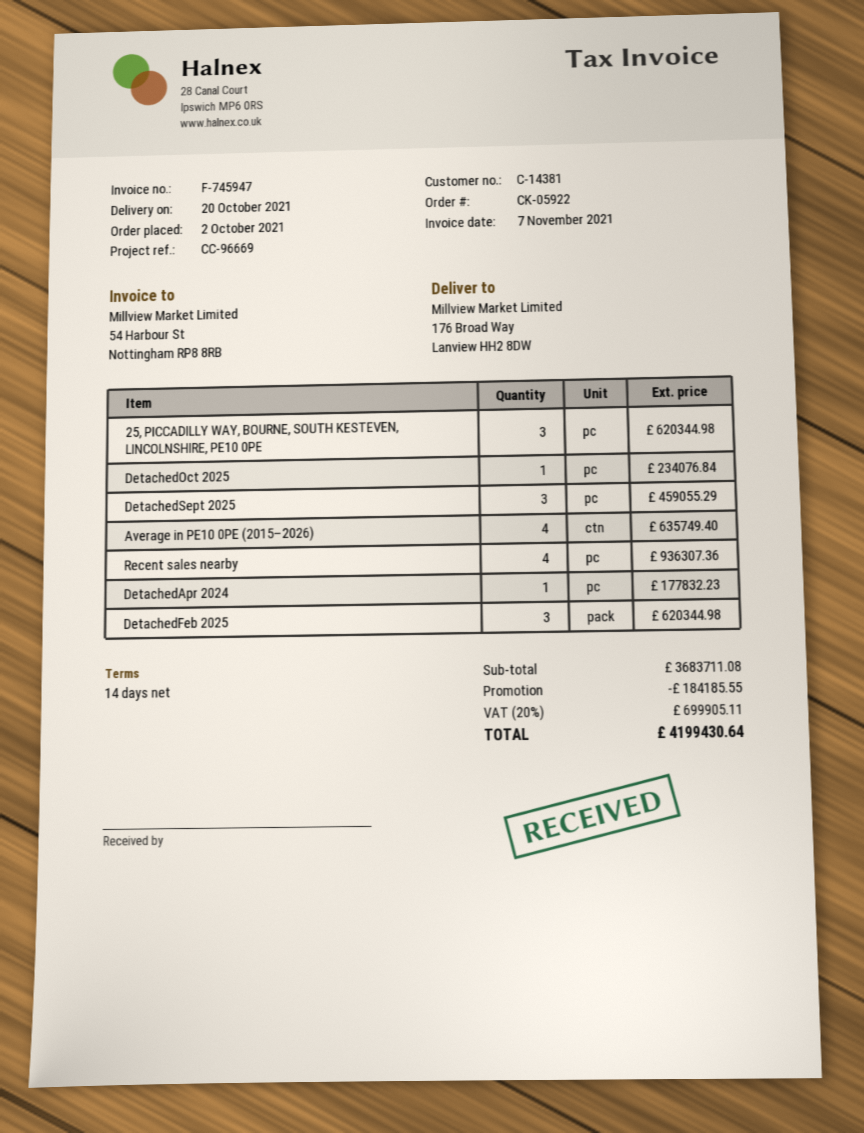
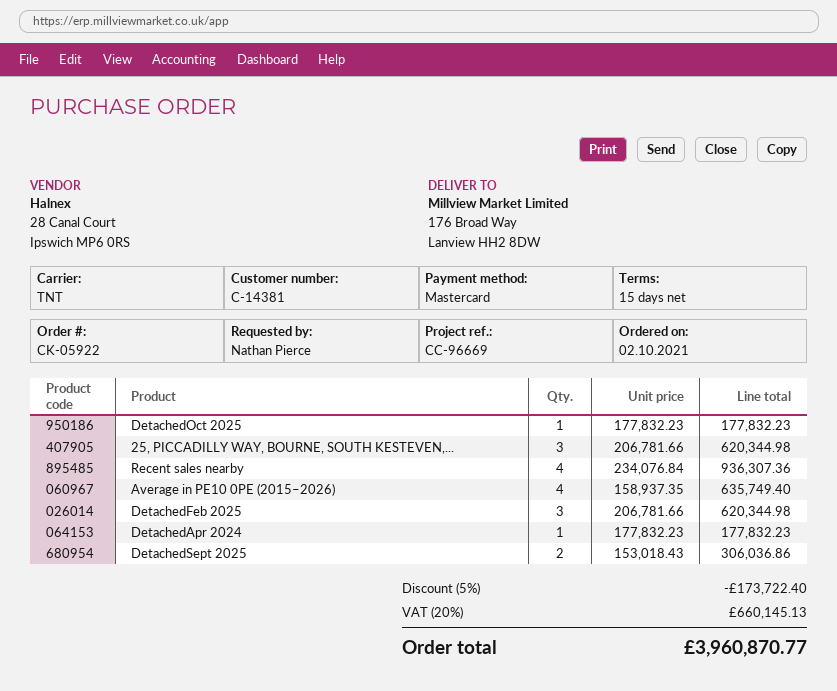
payment terms: 14 days -> 15 days
DetachedOct 2025: 1 for 234076.84 -> 1 for 177832.23
DetachedSept 2025: 3 for 459055.29 -> 2 for 306036.86
discount: 184185.55 -> 173722.40
tax: 20% = 699905.11 -> 20% = 660145.13
total: 4199430.64 -> 3960870.77

